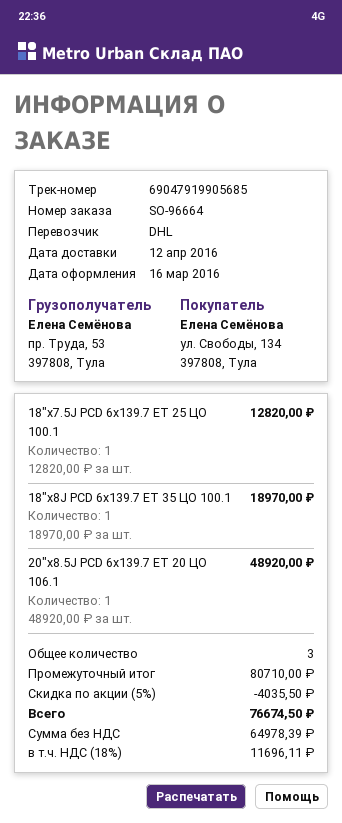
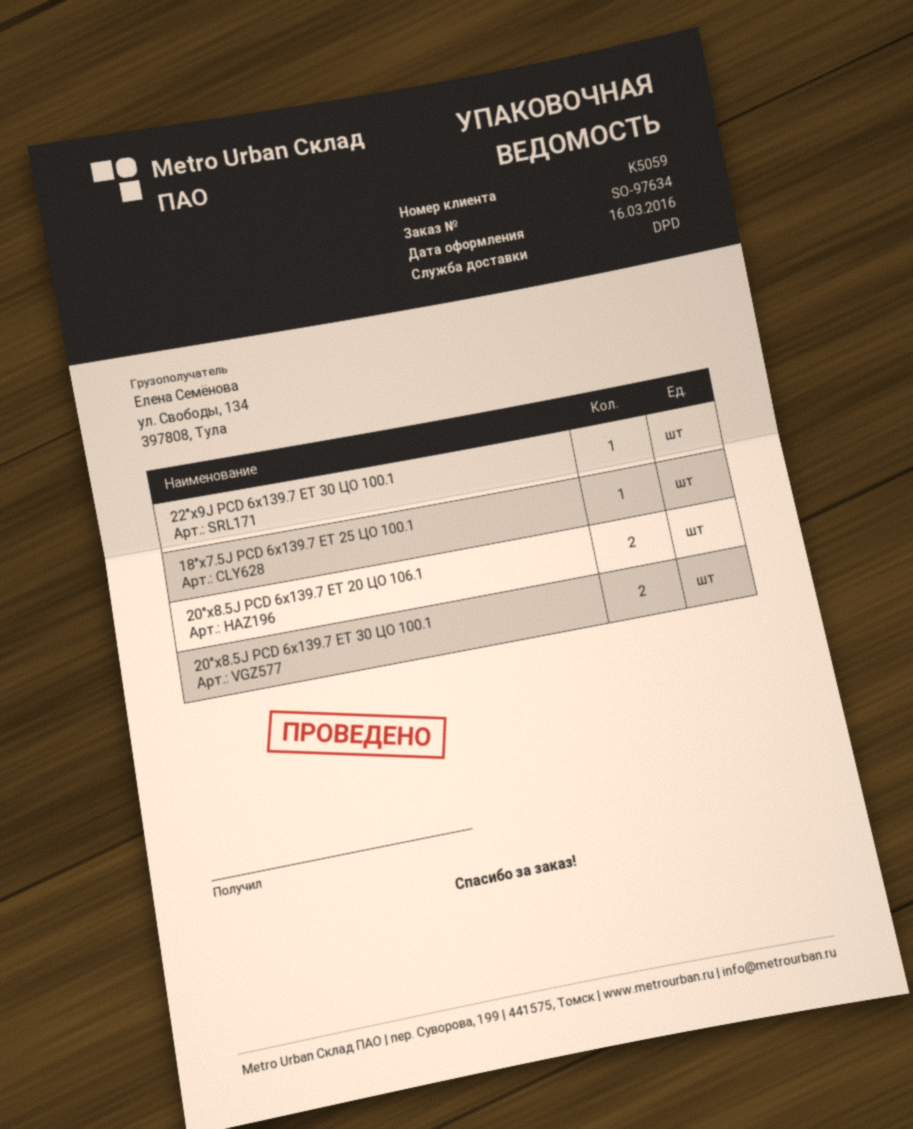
order number: SO-96664 -> SO-97634
shipping method: DHL -> DPD
ship to: пр. Труда, 53, 397808, Тула -> ул. Свободы, 134, 397808, Тула
18"x8J PCD 6x139.7 ЕТ 35 ЦО 100.1: 1 -> none
20"x8.5J PCD 6x139.7 ЕТ 20 ЦО 106.1: 1 -> 2
22"x9J PCD 6x139.7 ЕТ 30 ЦО 100.1: none -> 1
20"x8.5J PCD 6x139.7 ЕТ 30 ЦО 100.1: none -> 2

